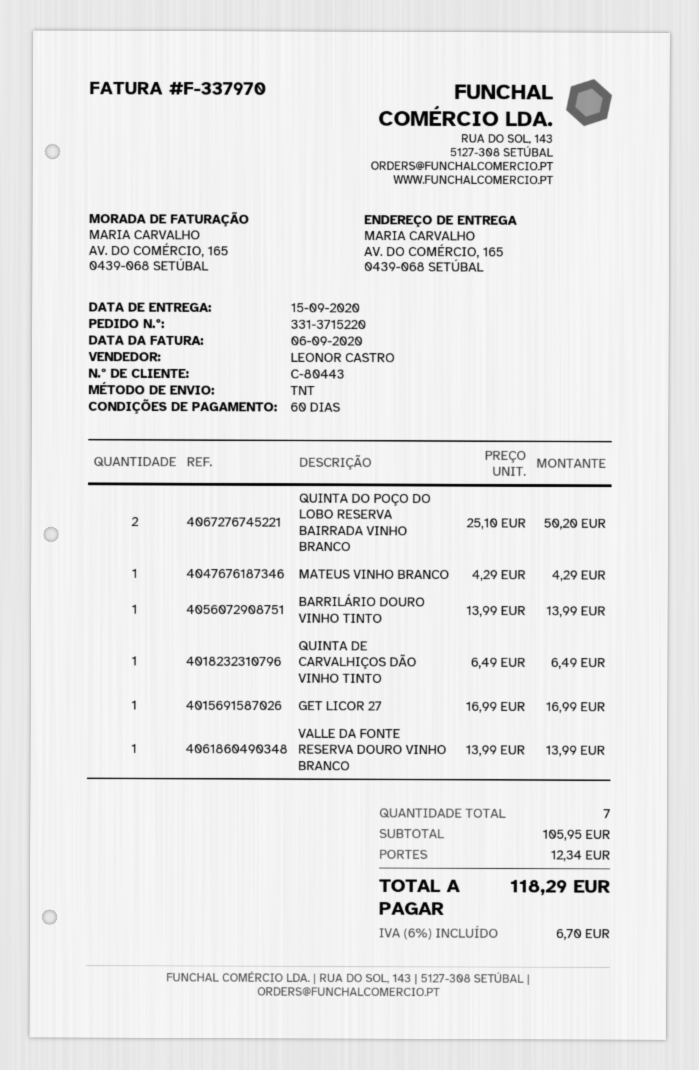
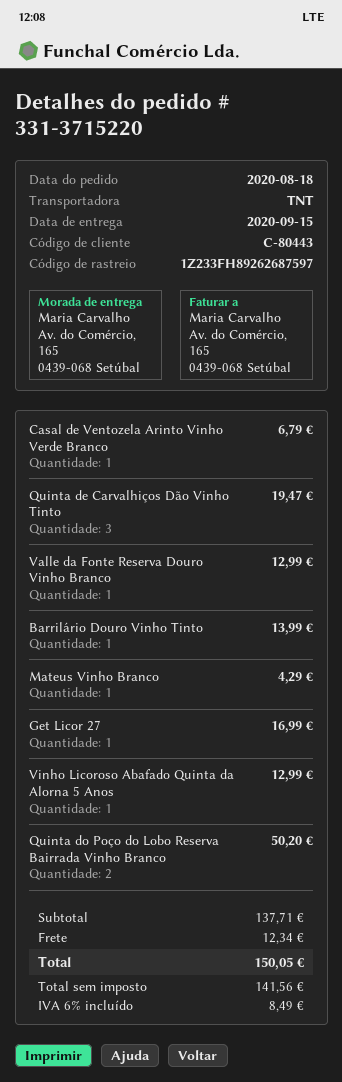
QUINTA DE CARVALHIÇOS DÃO VINHO TINTO: 1 for 6.49 -> 3 for 19.47
VALLE DA FONTE RESERVA DOURO VINHO BRANCO: 1 for 13.99 -> 1 for 12.99
Casal de Ventozela Arinto Vinho Verde Branco: none -> 1 for 6.79
Vinho Licoroso Abafado Quinta da Alorna 5 Anos: none -> 1 for 12.99
subtotal: 105.95 -> 137.71
tax: 6% = 6.70 -> 6% = 8.49
total: 118.29 -> 150.05

